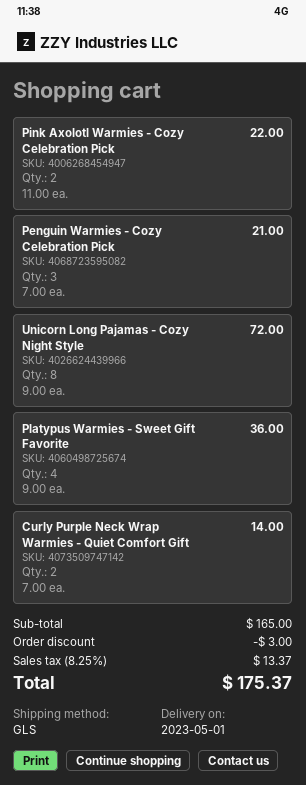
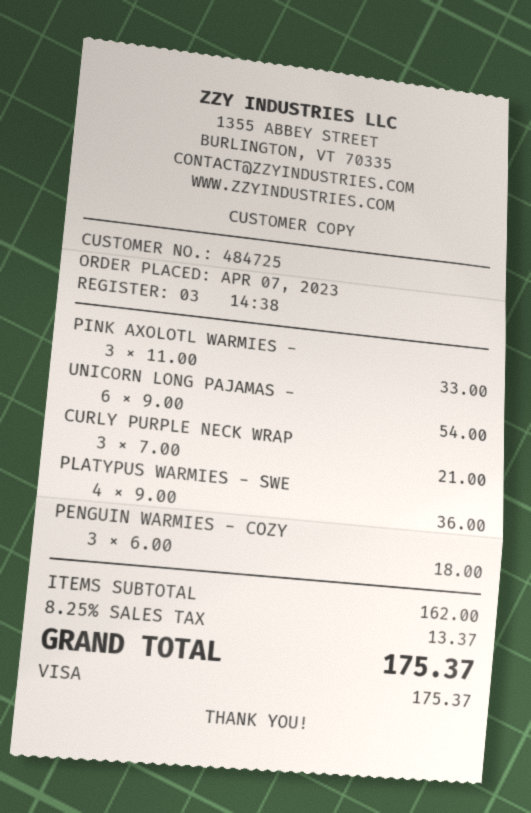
Pink Axolotl Warmies - Cozy Celebration Pick: 2 x 11.00 = 22.00 -> 3 x 11.00 = 33.00
Penguin Warmies - Cozy Celebration Pick: 3 x 7.00 = 21.00 -> 3 x 6.00 = 18.00
Unicorn Long Pajamas - Cozy Night Style: 8 x 9.00 = 72.00 -> 6 x 9.00 = 54.00
Curly Purple Neck Wrap Warmies - Quiet Comfort Gift: 2 x 7.00 = 14.00 -> 3 x 7.00 = 21.00
subtotal: 165.00 -> 162.00
discount: 3.00 -> none

